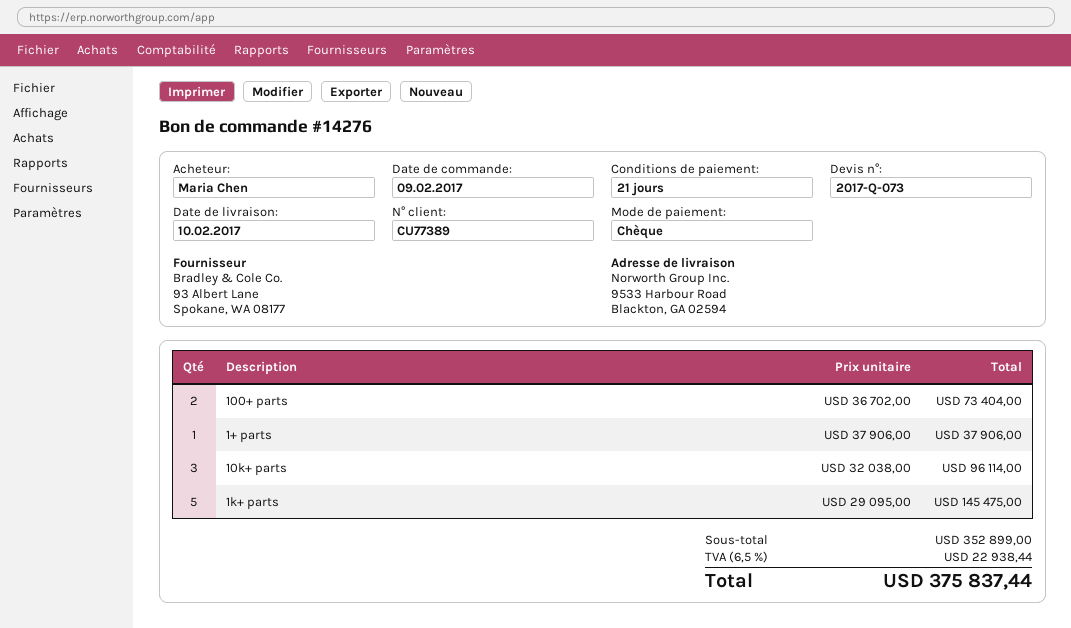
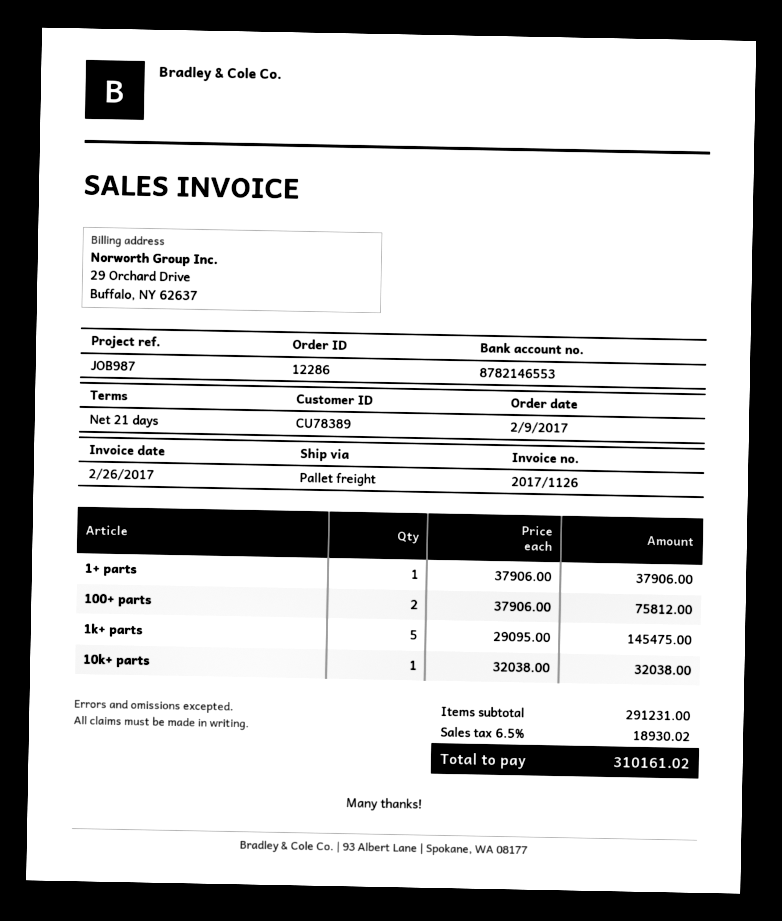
order number: 14276 -> 12286
customer number: CU77389 -> CU78389
100+ parts: 2 x 36702.00 = 73404.00 -> 2 x 37906.00 = 75812.00
10k+ parts: 3 x 32038.00 = 96114.00 -> 1 x 32038.00 = 32038.00
subtotal: 352899.00 -> 291231.00
tax: 6.5% = 22938.44 -> 6.5% = 18930.02
total: 375837.44 -> 310161.02

